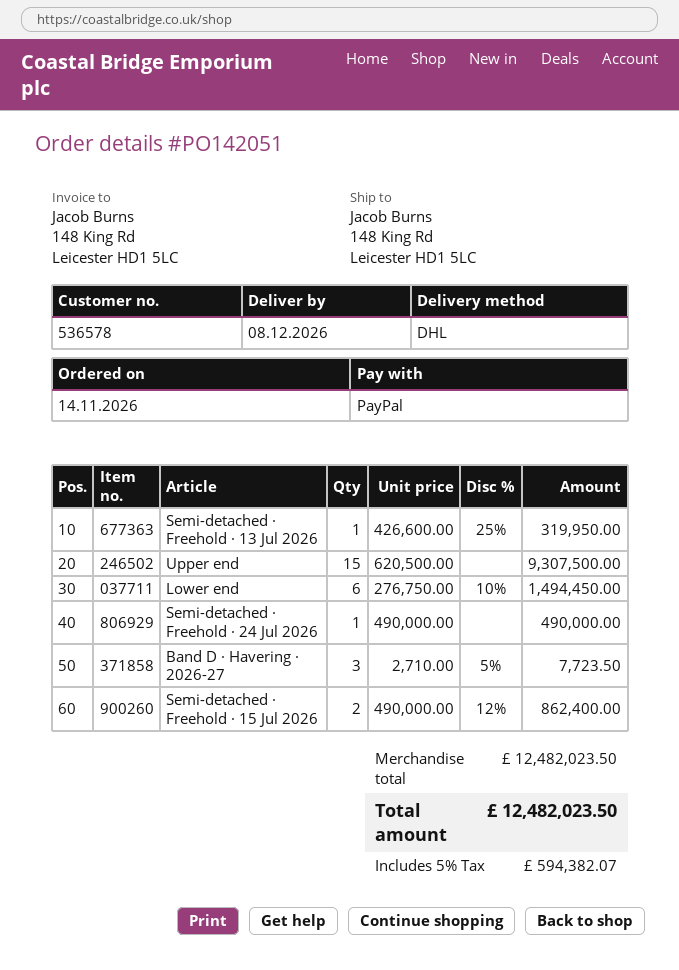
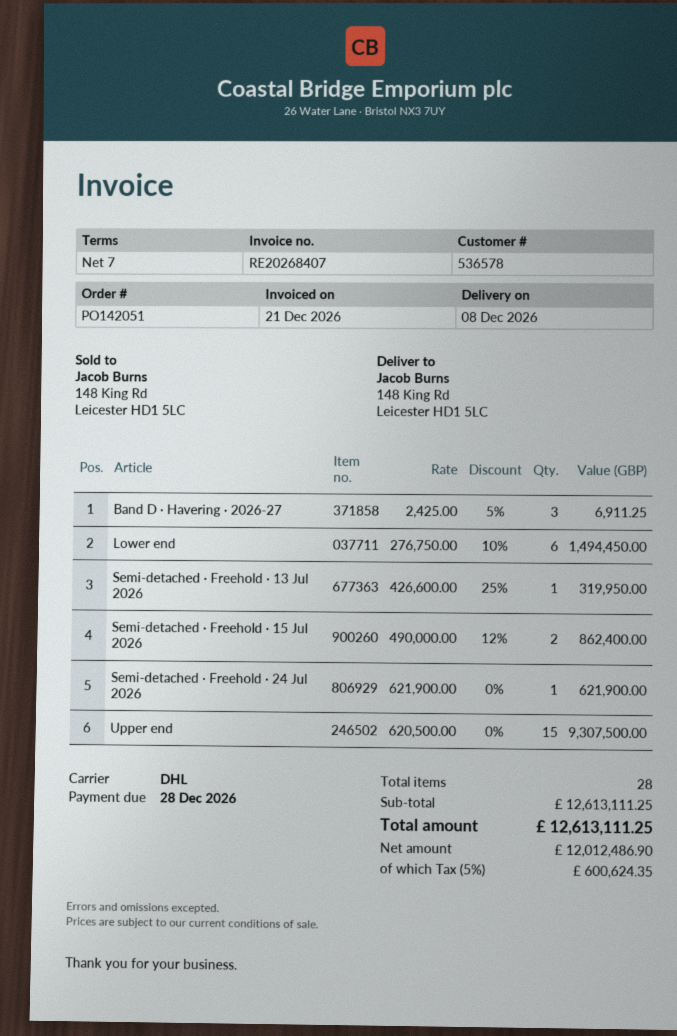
Semi-detached · Freehold · 24 Jul 2026: 1 x 490000.00 = 490000.00 -> 1 x 621900.00 = 621900.00
Band D · Havering · 2026-27: 3 x 2710.00 - 5% = 7723.50 -> 3 x 2425.00 - 5% = 6911.25
subtotal: 12482023.50 -> 12613111.25
tax: 5% = 594382.07 -> 5% = 600624.35
total: 12482023.50 -> 12613111.25

